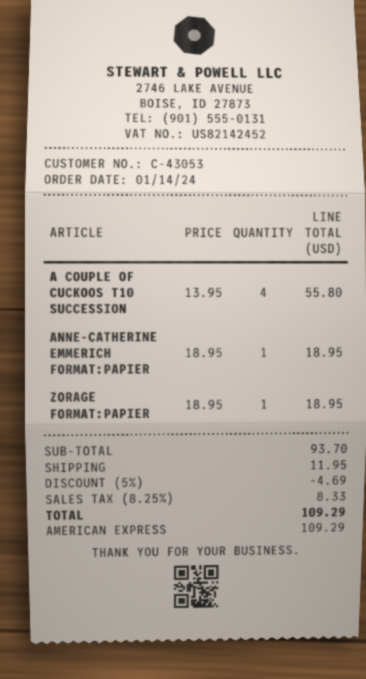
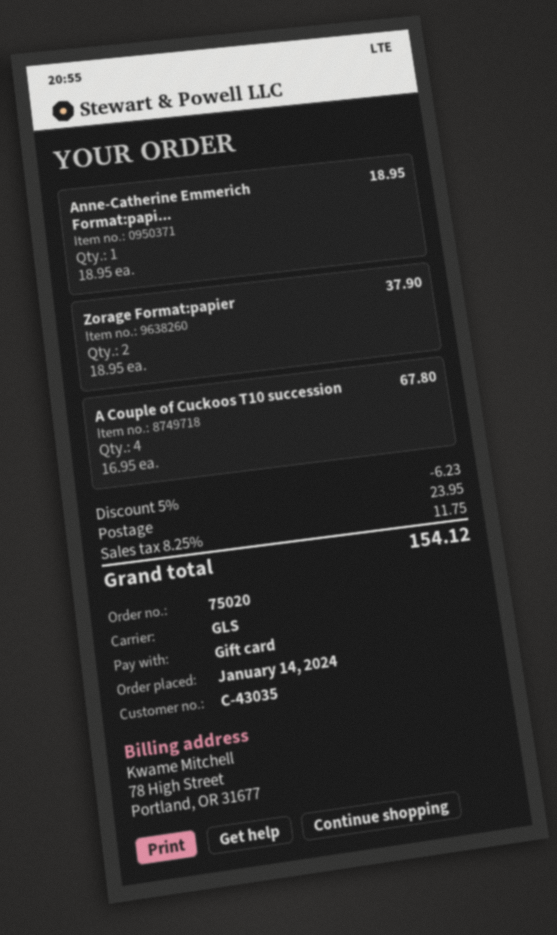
customer number: C-43053 -> C-43035
payment method: American Express -> gift card
A COUPLE OF CUCKOOS T10 SUCCESSION: 4 x 13.95 = 55.80 -> 4 x 16.95 = 67.80
ZORAGE FORMAT:PAPIER: 1 x 18.95 = 18.95 -> 2 x 18.95 = 37.90
discount: 5% = 4.69 -> 5% = 6.23
shipping: 11.95 -> 23.95
tax: 8.25% = 8.33 -> 8.25% = 11.75
total: 109.29 -> 154.12

